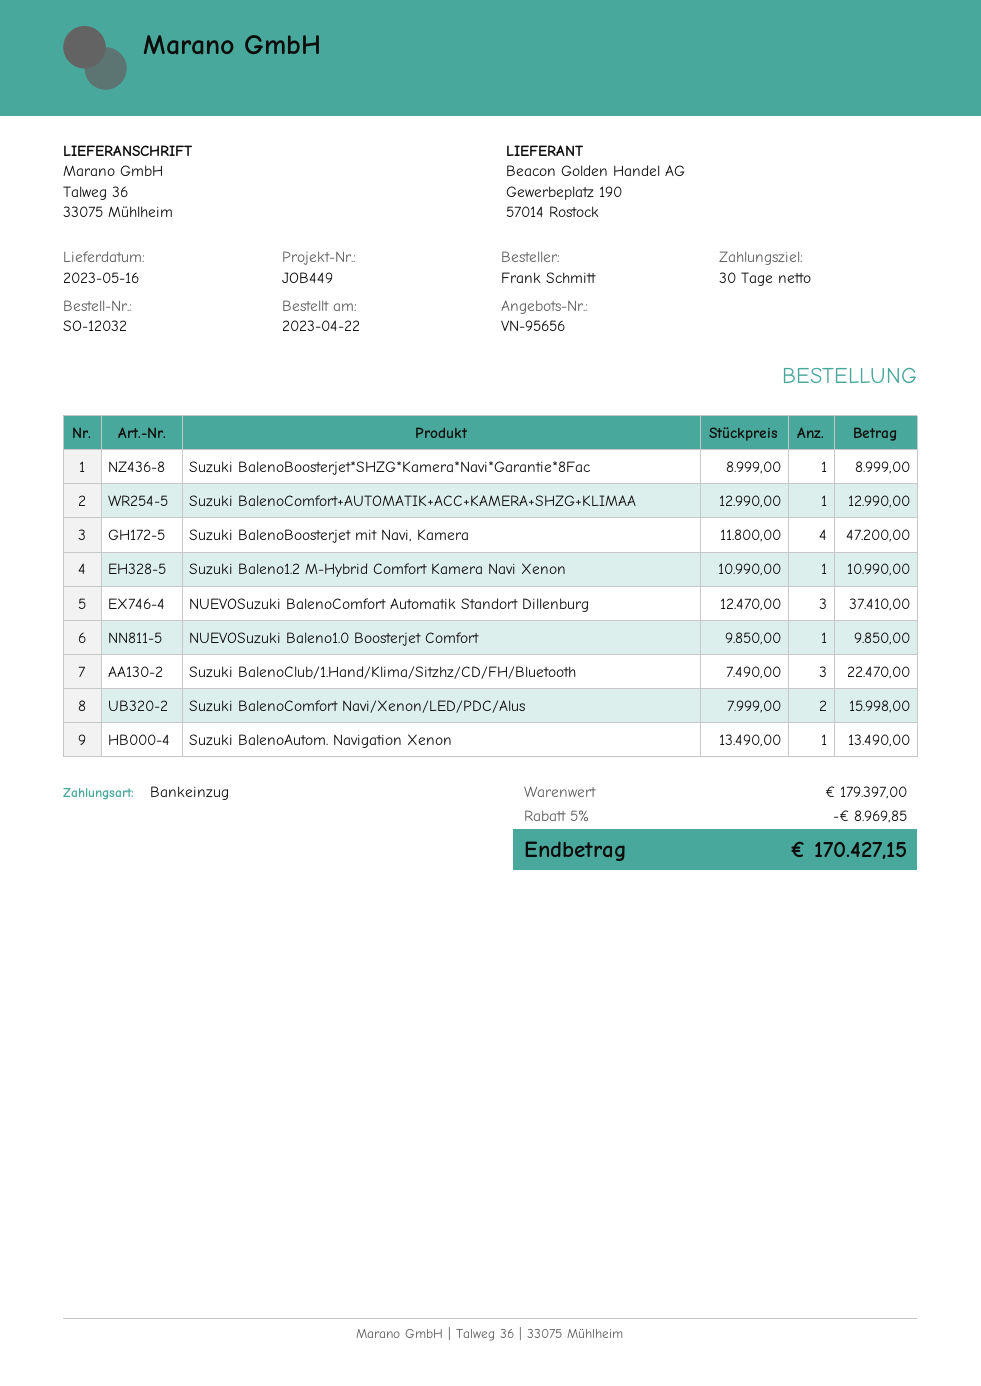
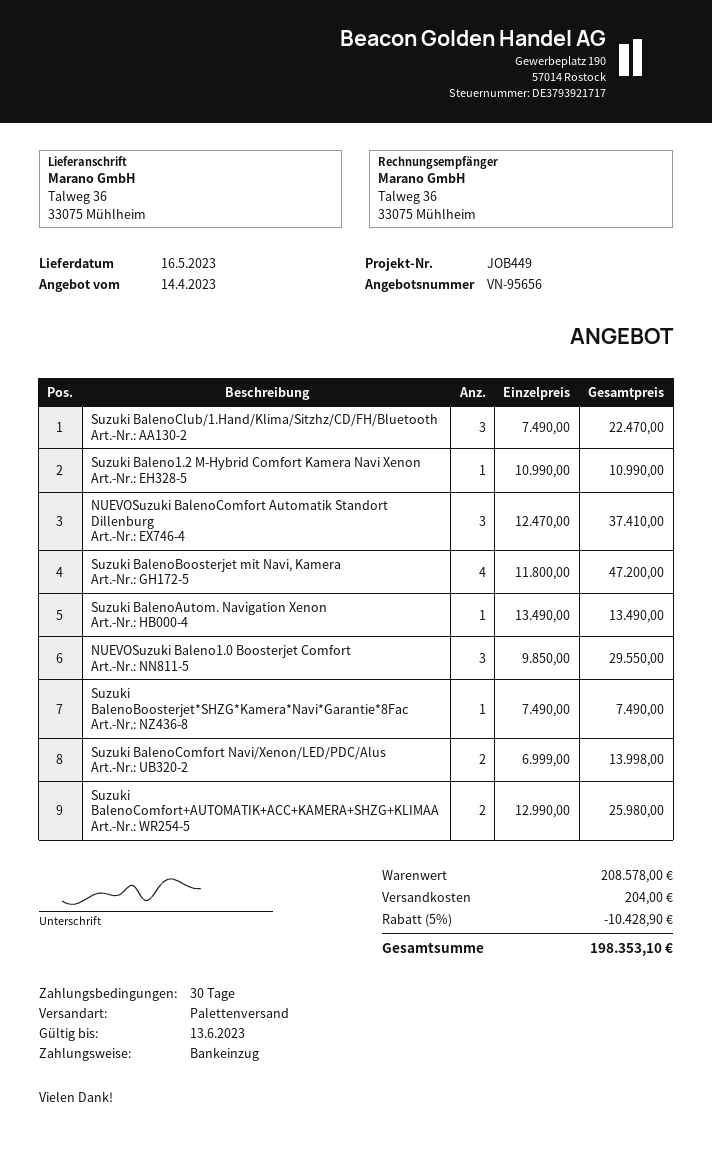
Suzuki BalenoBoosterjet*SHZG*Kamera*Navi*Garantie*8Fac: 1 x 8999.00 = 8999.00 -> 1 x 7490.00 = 7490.00
Suzuki BalenoComfort+AUTOMATIK+ACC+KAMERA+SHZG+KLIMAA: 1 x 12990.00 = 12990.00 -> 2 x 12990.00 = 25980.00
NUEVOSuzuki Baleno1.0 Boosterjet Comfort: 1 x 9850.00 = 9850.00 -> 3 x 9850.00 = 29550.00
Suzuki BalenoComfort Navi/Xenon/LED/PDC/Alus: 2 x 7999.00 = 15998.00 -> 2 x 6999.00 = 13998.00
subtotal: 179397.00 -> 208578.00
discount: 5% = 8969.85 -> 5% = 10428.90
shipping: none -> 204.00
total: 170427.15 -> 198353.10

